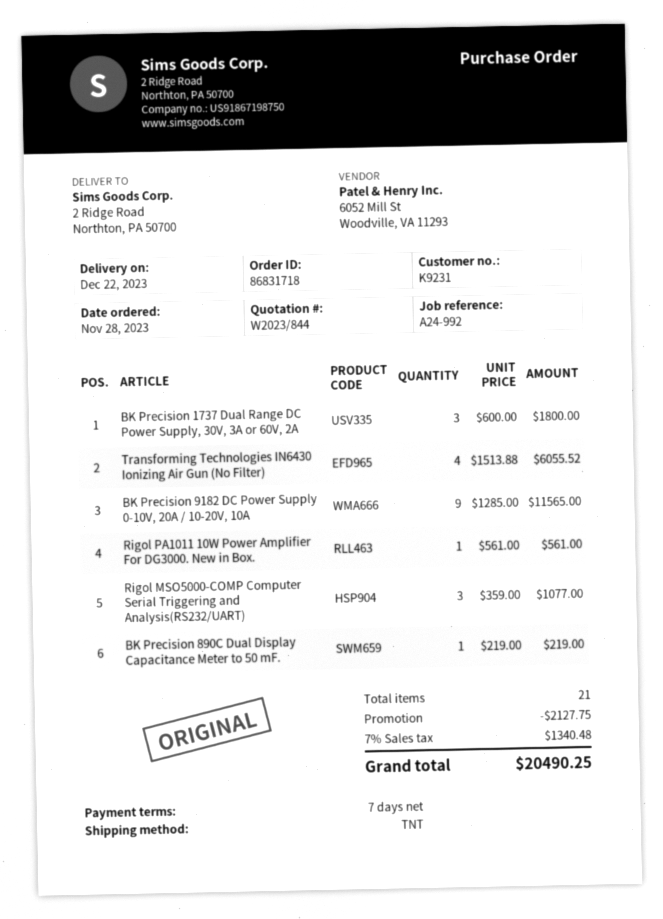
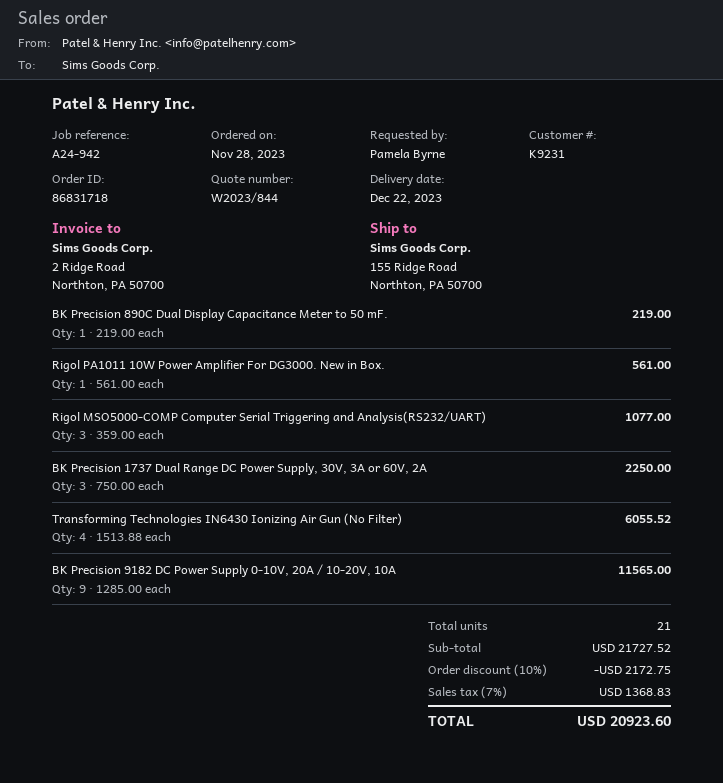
reference: A24-992 -> A24-942
ship to: 2 Ridge Road, Northton, PA 50700 -> 155 Ridge Road, Northton, PA 50700
BK Precision 1737 Dual Range DC Power Supply, 30V, 3A or 60V, 2A: 3 x 600.00 = 1800.00 -> 3 x 750.00 = 2250.00
discount: 2127.75 -> 2172.75
tax: 7% = 1340.48 -> 7% = 1368.83
total: 20490.25 -> 20923.60

